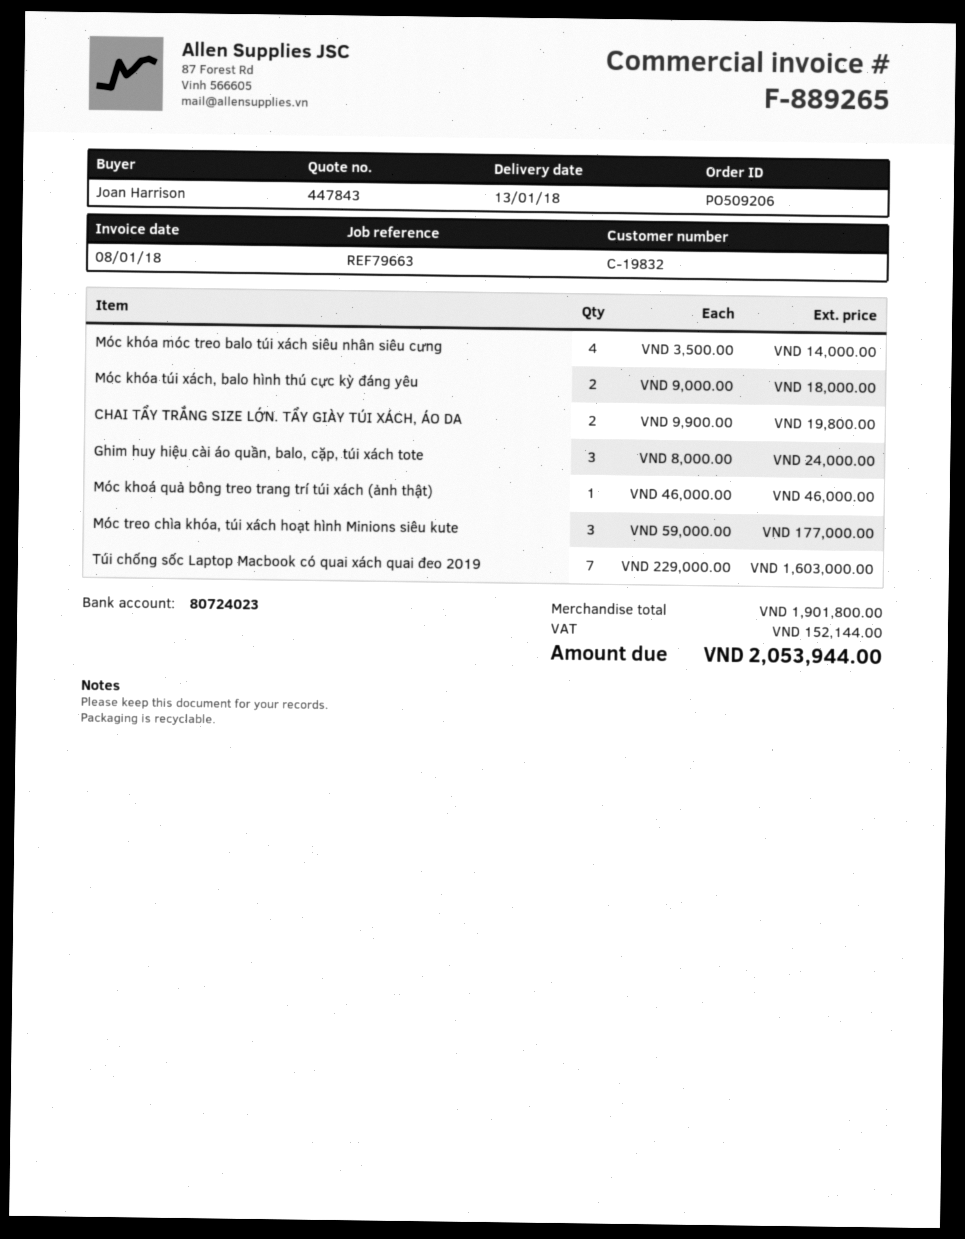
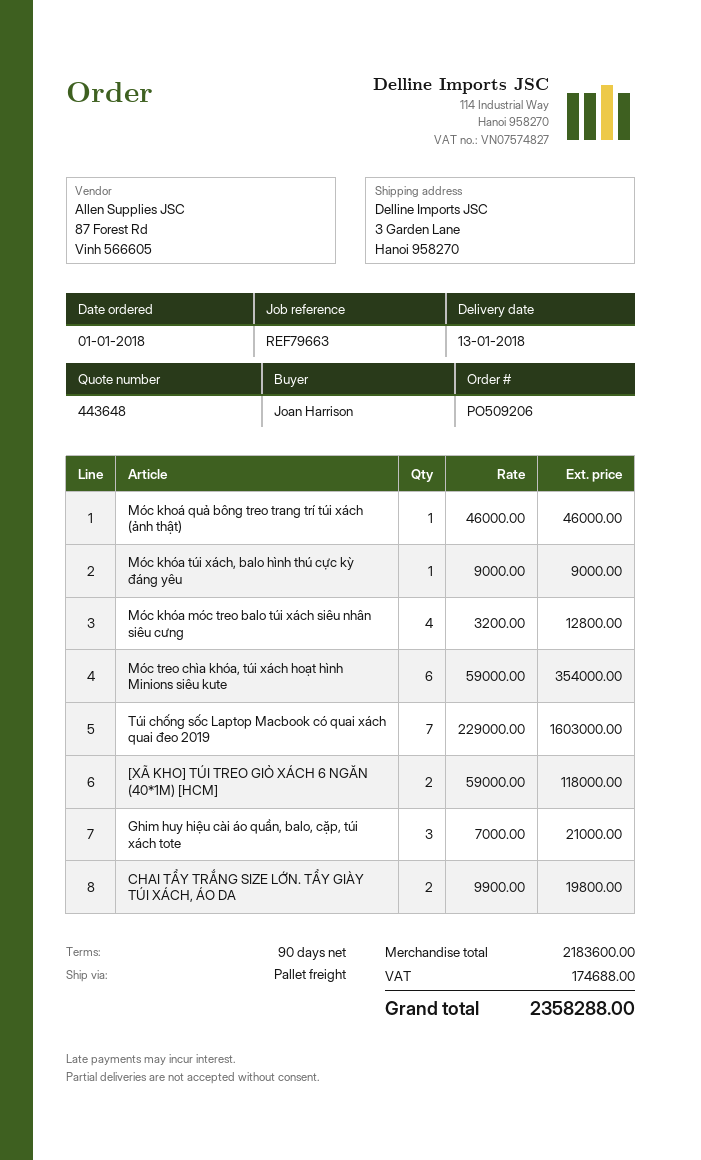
quote number: 447843 -> 443648
Móc khóa móc treo balo túi xách siêu nhân siêu cưng: 4 x 3500.00 = 14000.00 -> 4 x 3200.00 = 12800.00
Móc khóa túi xách, balo hình thú cực kỳ đáng yêu: 2 x 9000.00 = 18000.00 -> 1 x 9000.00 = 9000.00
Ghim huy hiệu cài áo quần, balo, cặp, túi xách tote: 3 x 8000.00 = 24000.00 -> 3 x 7000.00 = 21000.00
Móc treo chìa khóa, túi xách hoạt hình Minions siêu kute: 3 x 59000.00 = 177000.00 -> 6 x 59000.00 = 354000.00
[XÃ KHO] TÚI TREO GIỎ XÁCH 6 NGĂN (40*1M) [HCM]: none -> 2 x 59000.00 = 118000.00
subtotal: 1901800.00 -> 2183600.00
tax: 152144.00 -> 174688.00
total: 2053944.00 -> 2358288.00

